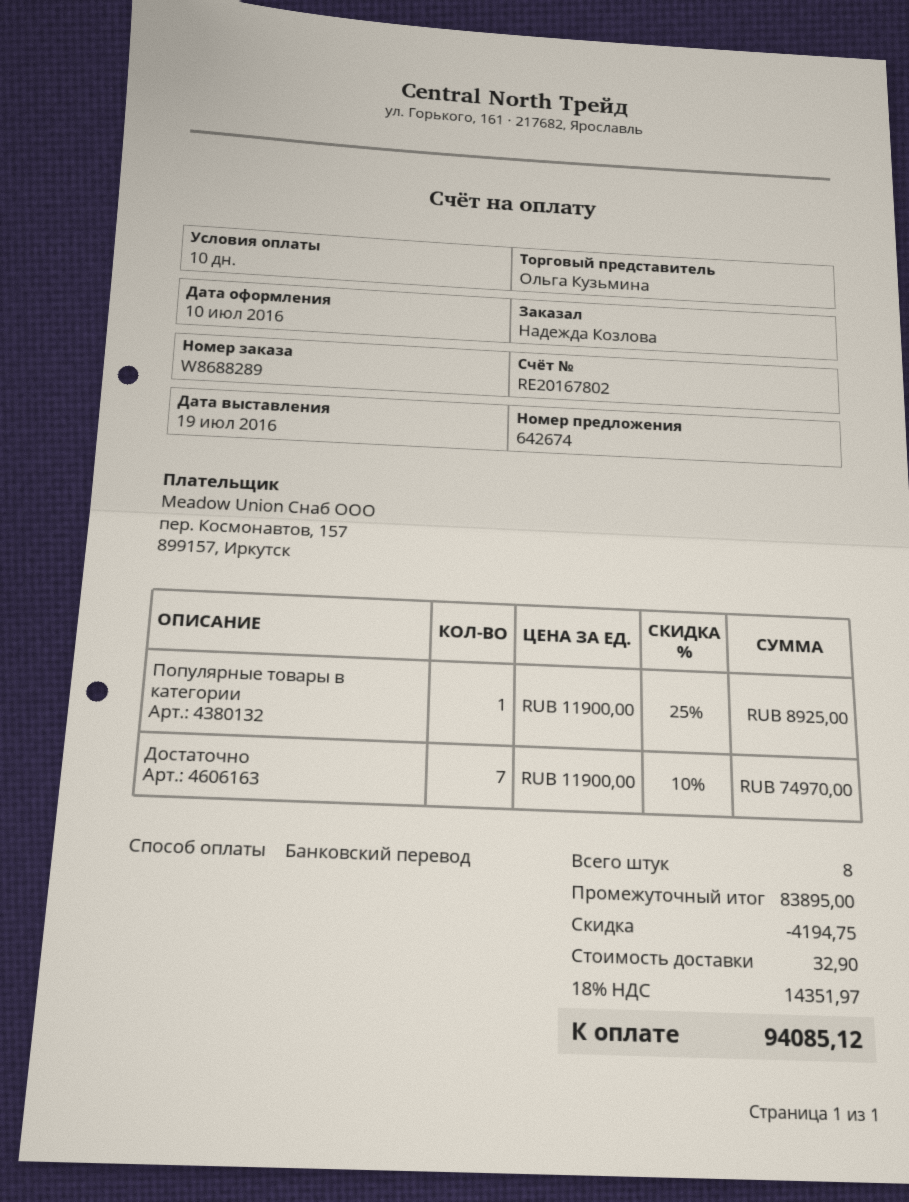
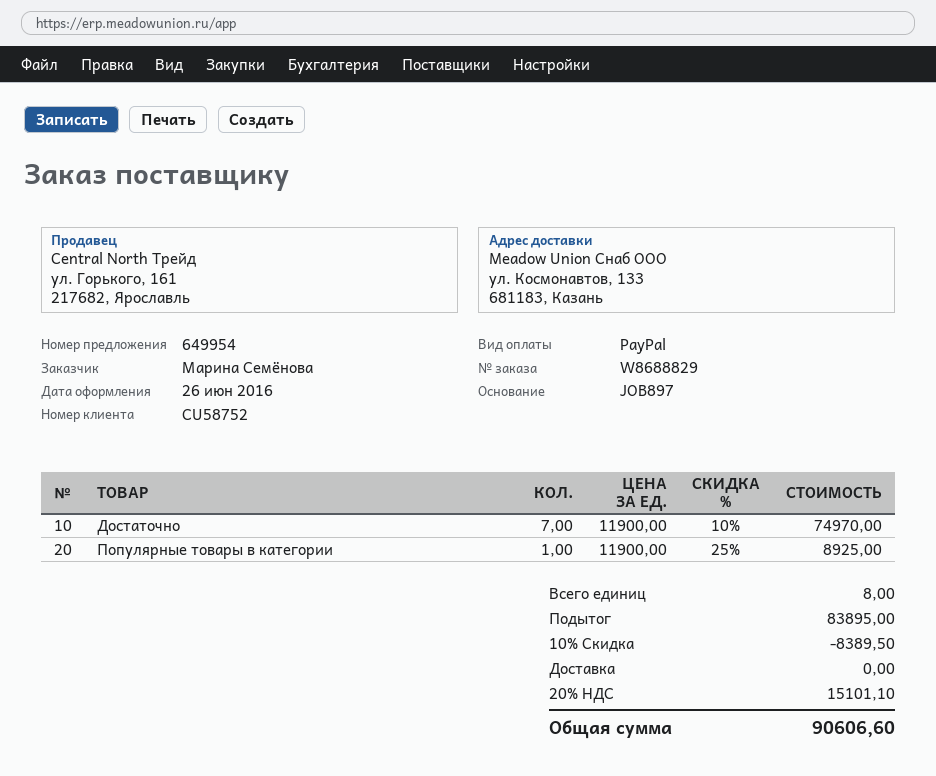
quote number: 642674 -> 649954
order number: W8688289 -> W8688829
order date: 2016-07-10 -> 2016-06-26
ordered by: Надежда Козлова -> Марина Семёнова
payment method: bank transfer -> PayPal
discount: 4194.75 -> 8389.50
shipping: 32.90 -> 0.00
tax: 18% = 14351.97 -> 20% = 15101.10
total: 94085.12 -> 90606.60

